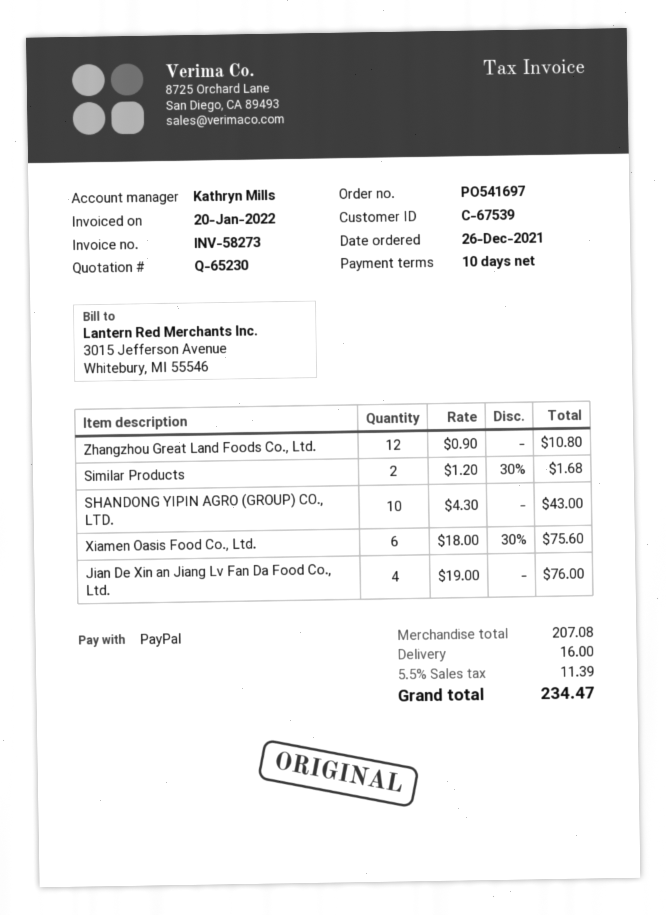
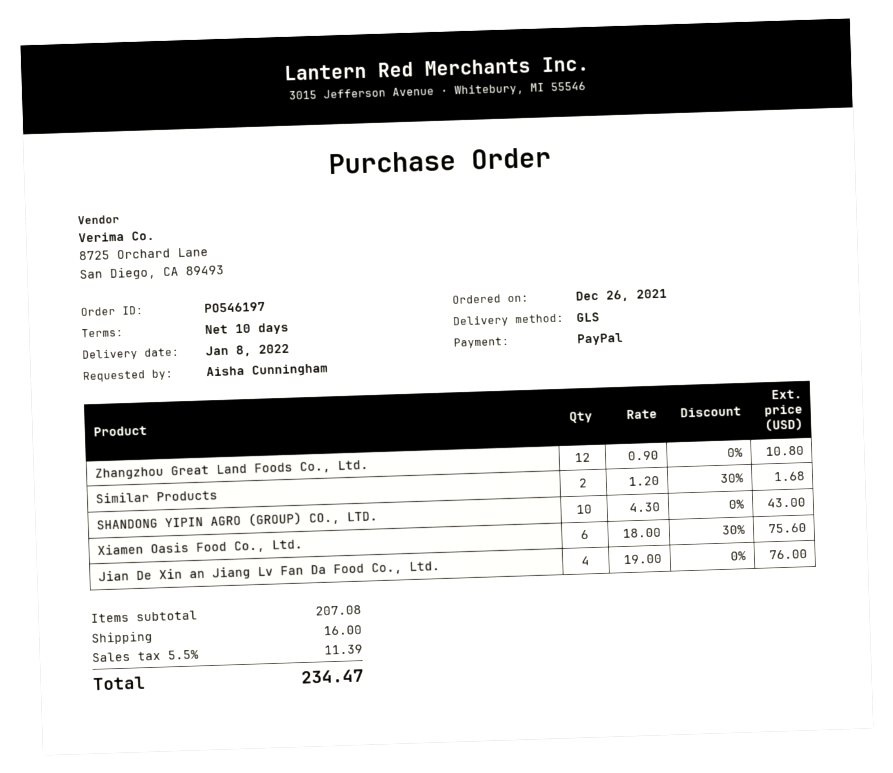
order number: PO541697 -> PO546197

